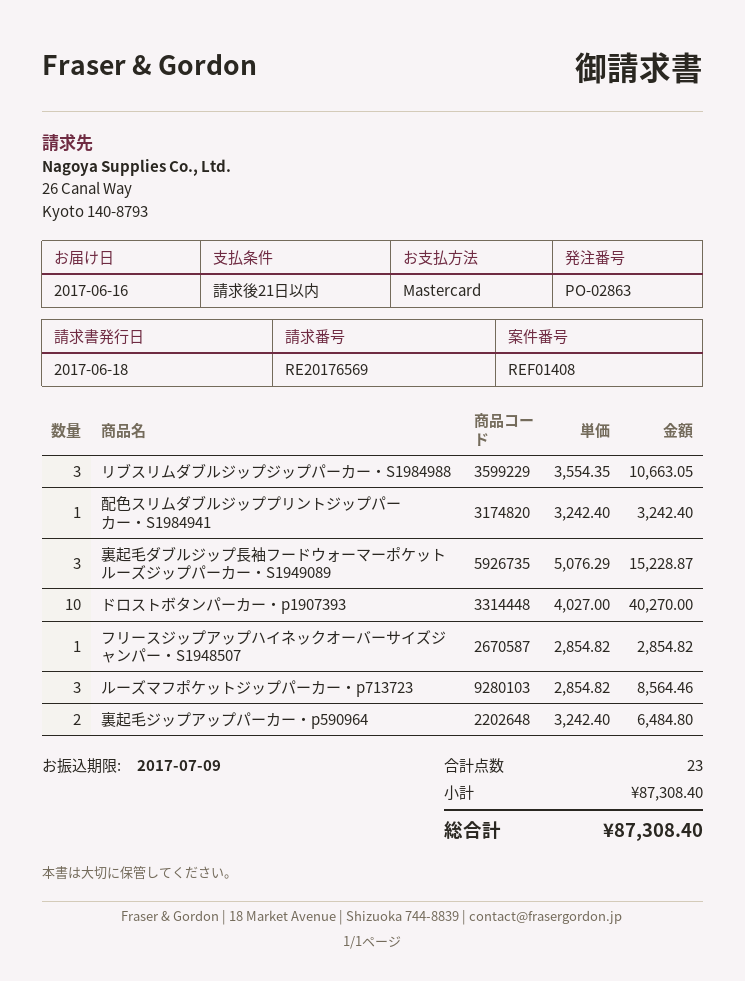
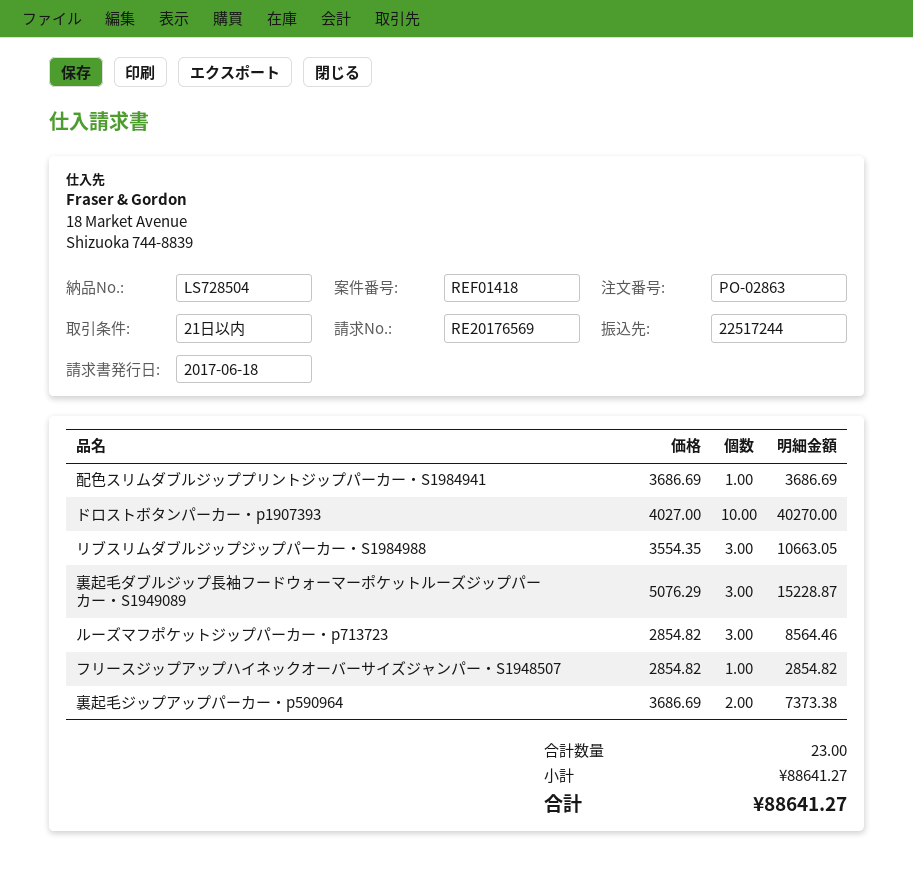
reference: REF01408 -> REF01418
配色スリムダブルジッププリントジップパーカー・S1984941: 1 x 3242.40 = 3242.40 -> 1 x 3686.69 = 3686.69
裏起毛ジップアップパーカー・p590964: 2 x 3242.40 = 6484.80 -> 2 x 3686.69 = 7373.38
subtotal: 87308.40 -> 88641.27
total: 87308.40 -> 88641.27

